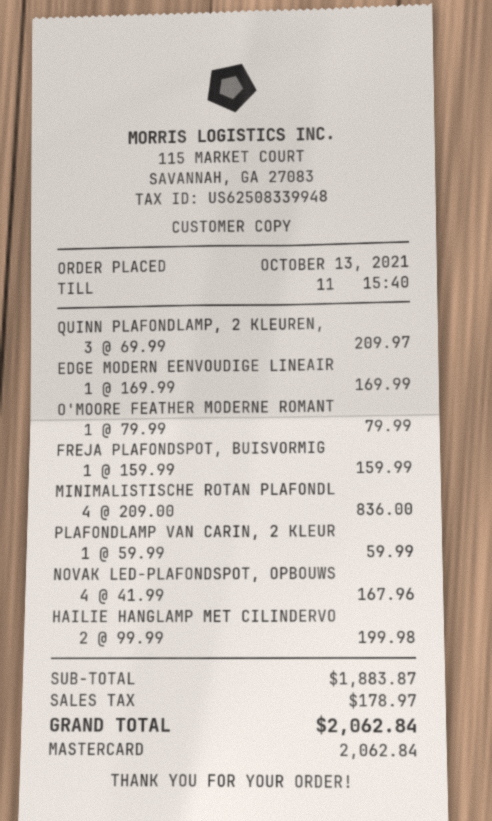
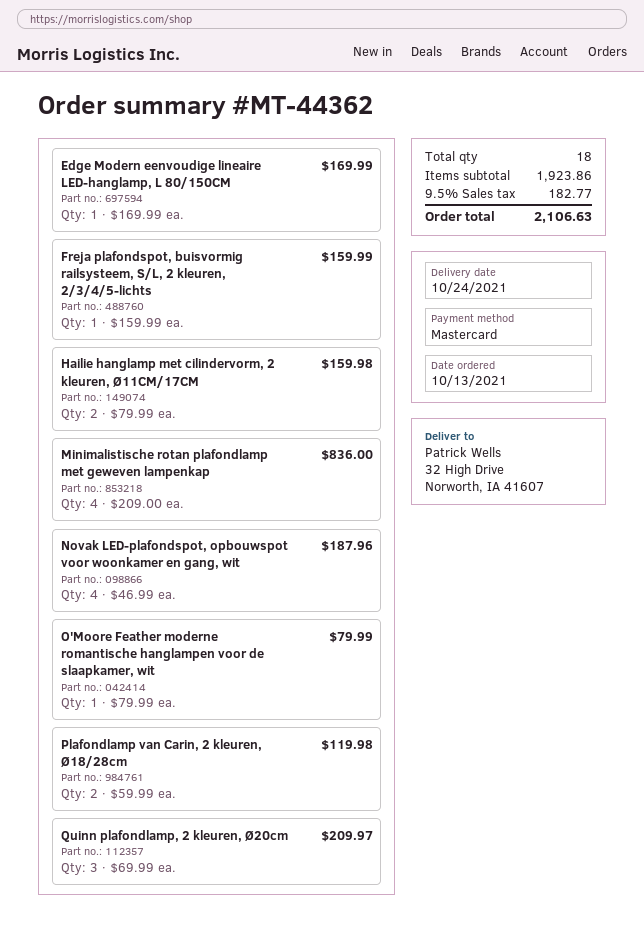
PLAFONDLAMP VAN CARIN, 2 KLEUR: 1 x 59.99 = 59.99 -> 2 x 59.99 = 119.98
NOVAK LED-PLAFONDSPOT, OPBOUWS: 4 x 41.99 = 167.96 -> 4 x 46.99 = 187.96
HAILIE HANGLAMP MET CILINDERVO: 2 x 99.99 = 199.98 -> 2 x 79.99 = 159.98
subtotal: 1883.87 -> 1923.86
tax: 178.97 -> 182.77
total: 2062.84 -> 2106.63

